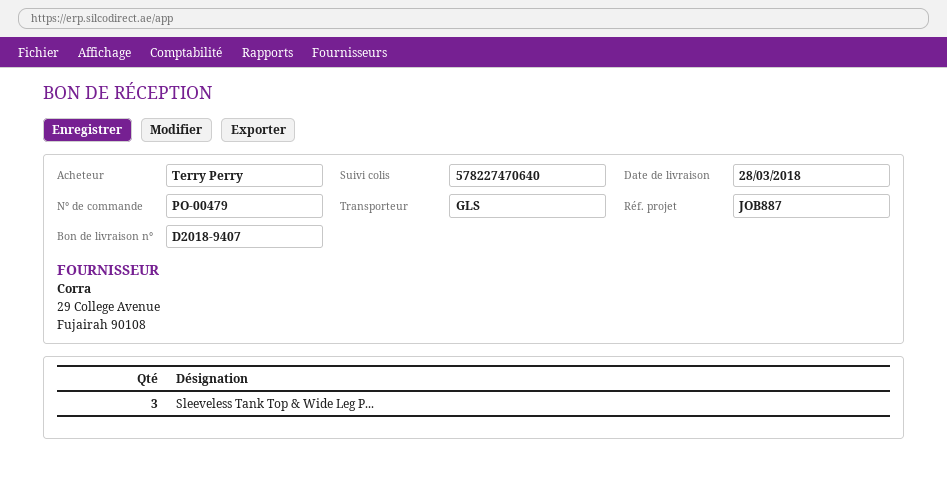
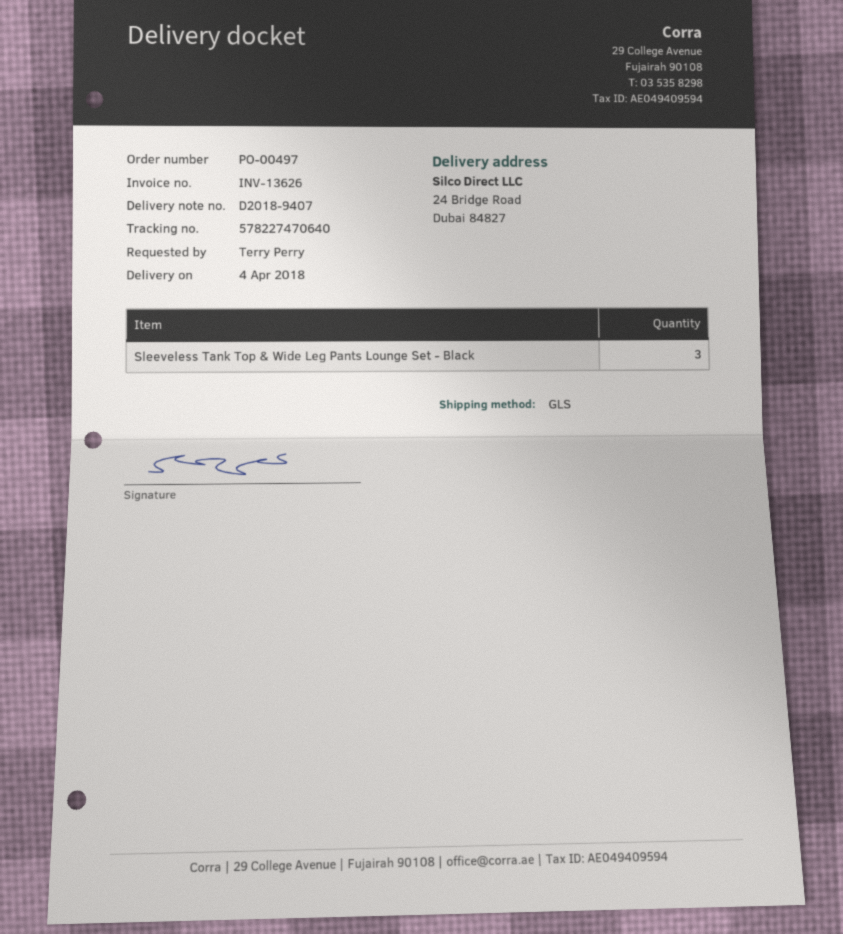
order number: PO-00479 -> PO-00497
delivery date: 2018-03-28 -> 2018-04-04

